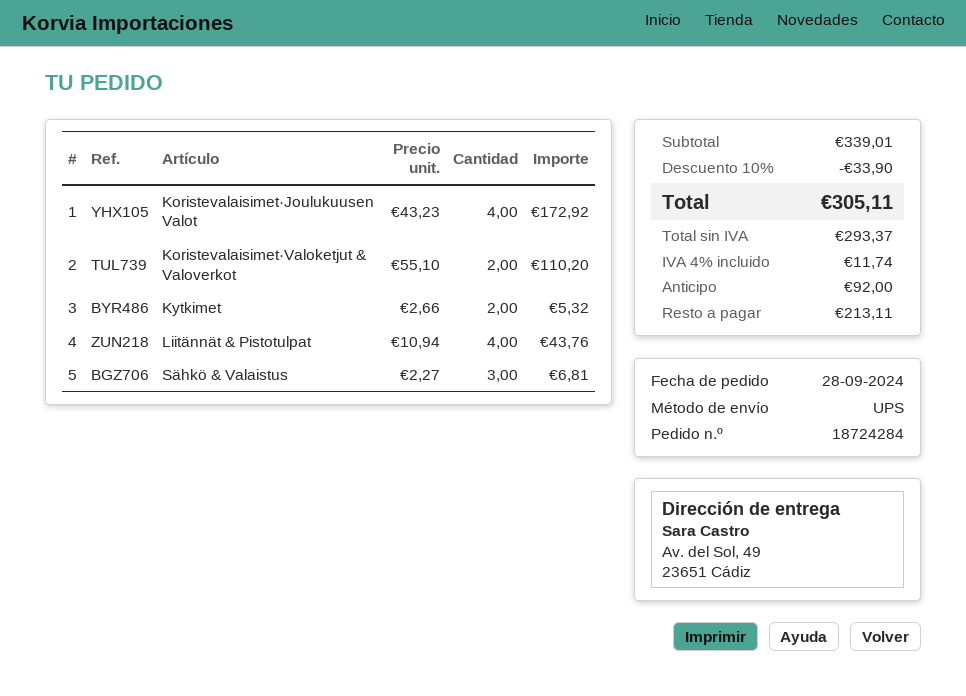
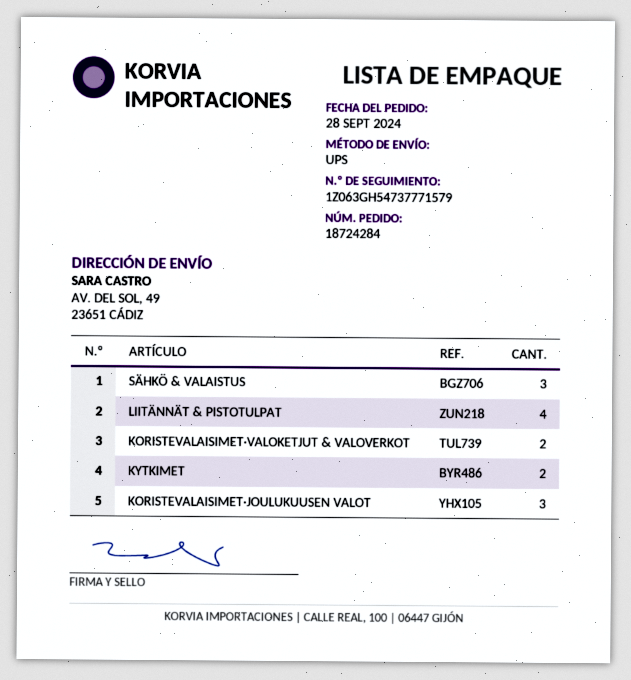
Koristevalaisimet·Joulukuusen Valot: 4 -> 3

